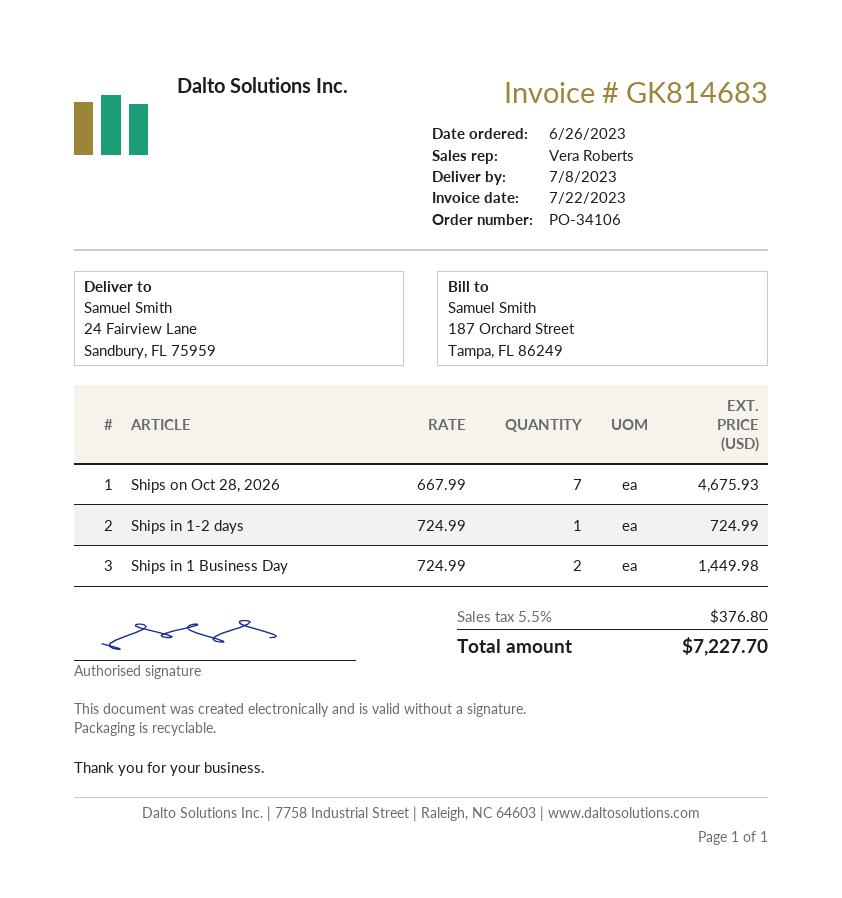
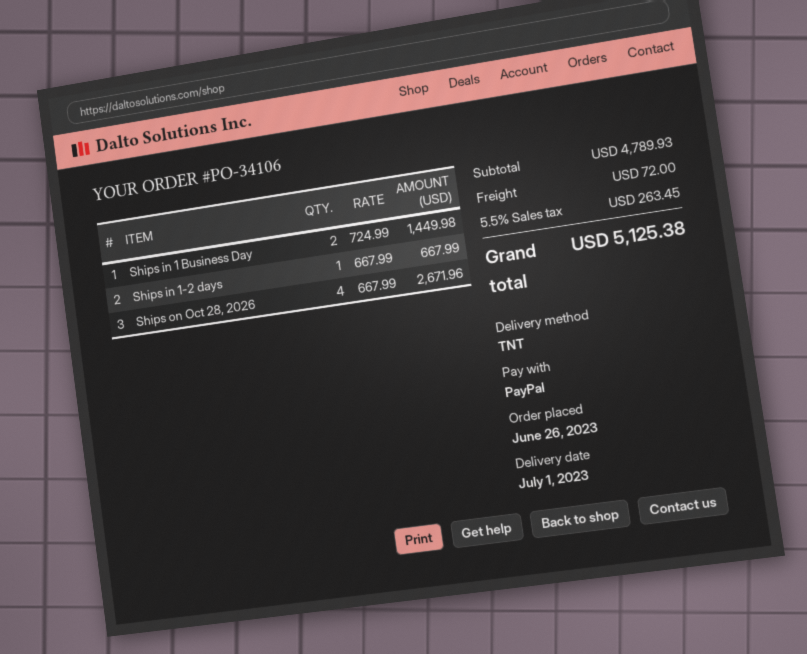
delivery date: 2023-07-08 -> 2023-07-01
Ships on Oct 28, 2026: 7 x 667.99 = 4675.93 -> 4 x 667.99 = 2671.96
Ships in 1-2 days: 1 x 724.99 = 724.99 -> 1 x 667.99 = 667.99
shipping: none -> 72.00
tax: 5.5% = 376.80 -> 5.5% = 263.45
total: 7227.70 -> 5125.38

